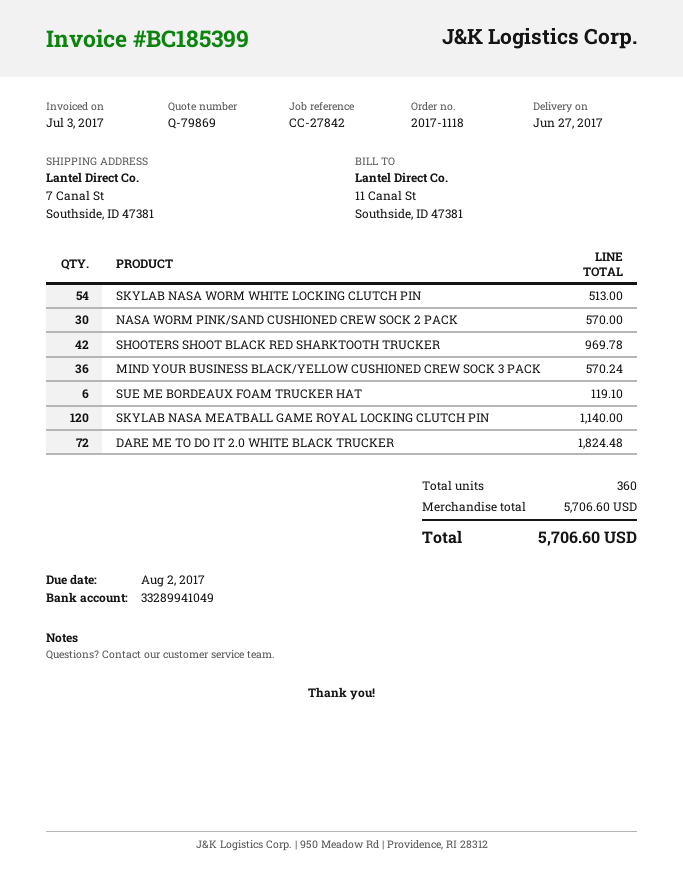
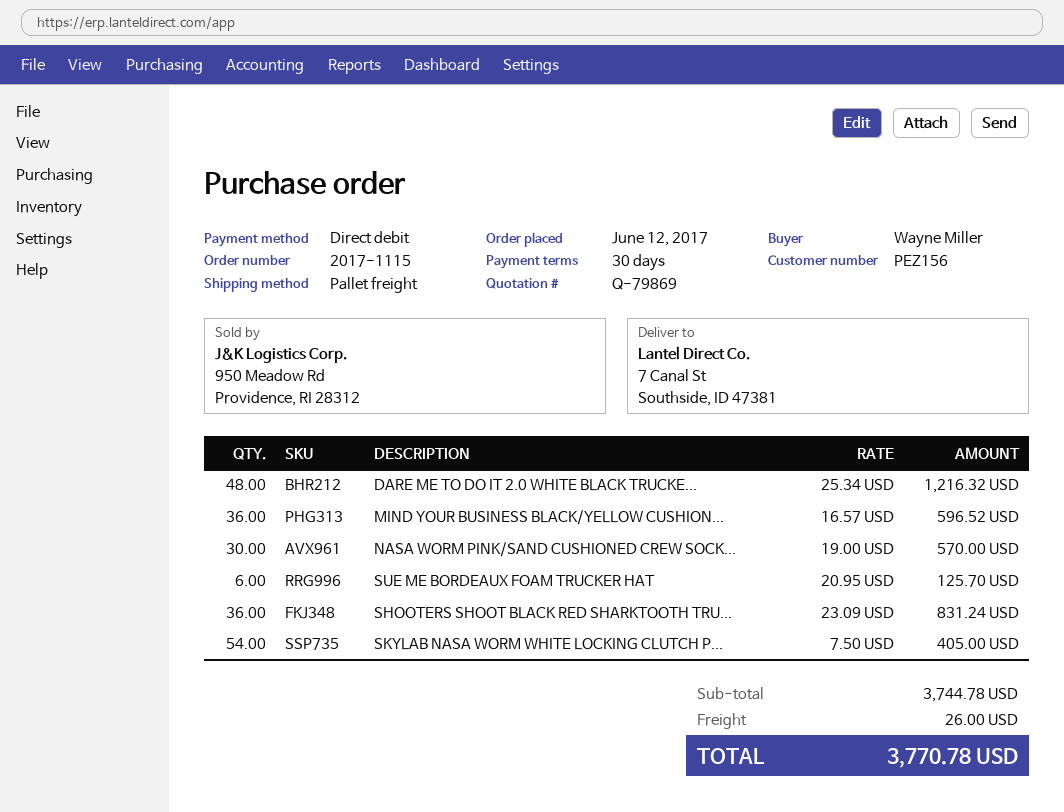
order number: 2017-1118 -> 2017-1115
SKYLAB NASA WORM WHITE LOCKING CLUTCH PIN: 54 for 513.00 -> 54 for 405.00
SHOOTERS SHOOT BLACK RED SHARKTOOTH TRUCKER: 42 for 969.78 -> 36 for 831.24
MIND YOUR BUSINESS BLACK/YELLOW CUSHIONED CREW SOCK 3 PACK: 36 for 570.24 -> 36 for 596.52
SUE ME BORDEAUX FOAM TRUCKER HAT: 6 for 119.10 -> 6 for 125.70
SKYLAB NASA MEATBALL GAME ROYAL LOCKING CLUTCH PIN: 120 for 1140.00 -> none
DARE ME TO DO IT 2.0 WHITE BLACK TRUCKER: 72 for 1824.48 -> 48 for 1216.32
subtotal: 5706.60 -> 3744.78
shipping: none -> 26.00
total: 5706.60 -> 3770.78

